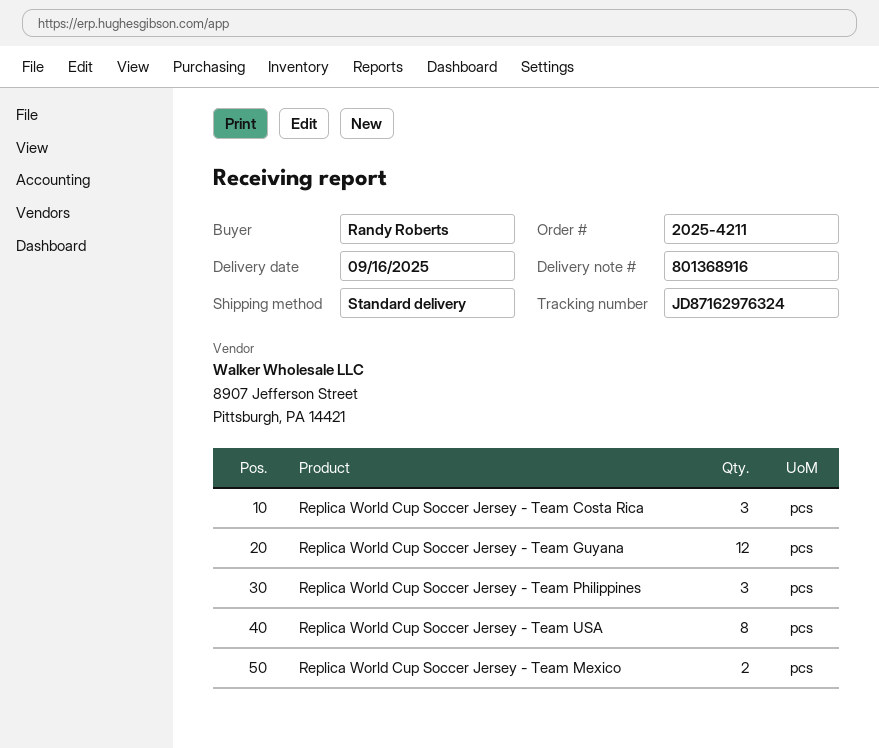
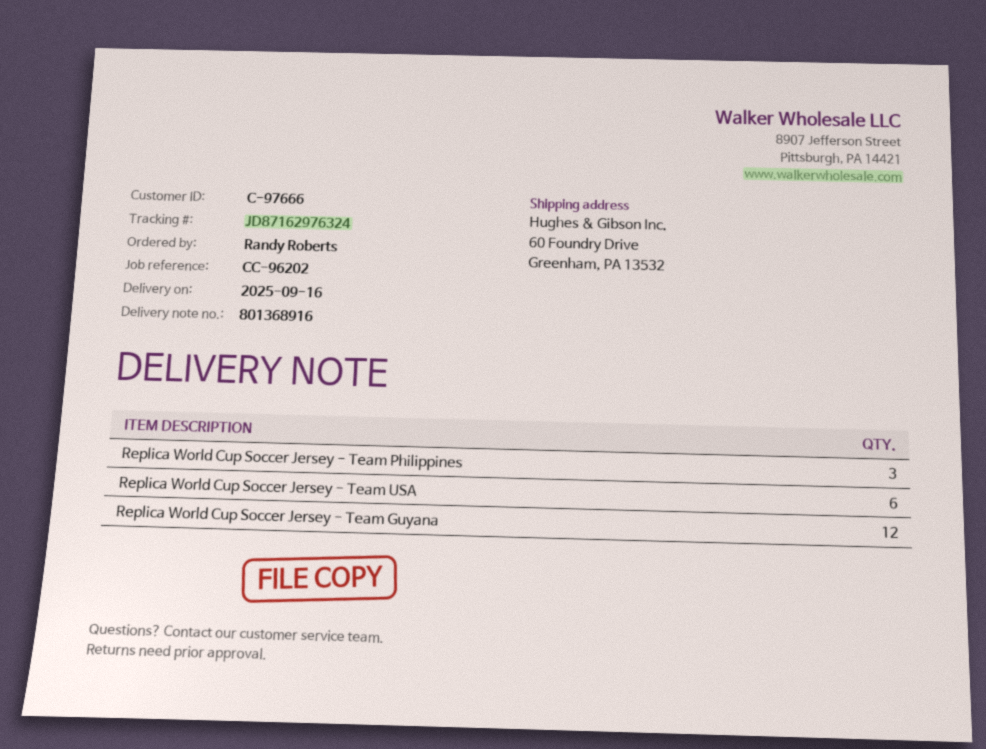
Replica World Cup Soccer Jersey - Team Costa Rica: 3 -> none
Replica World Cup Soccer Jersey - Team USA: 8 -> 6
Replica World Cup Soccer Jersey - Team Mexico: 2 -> none

